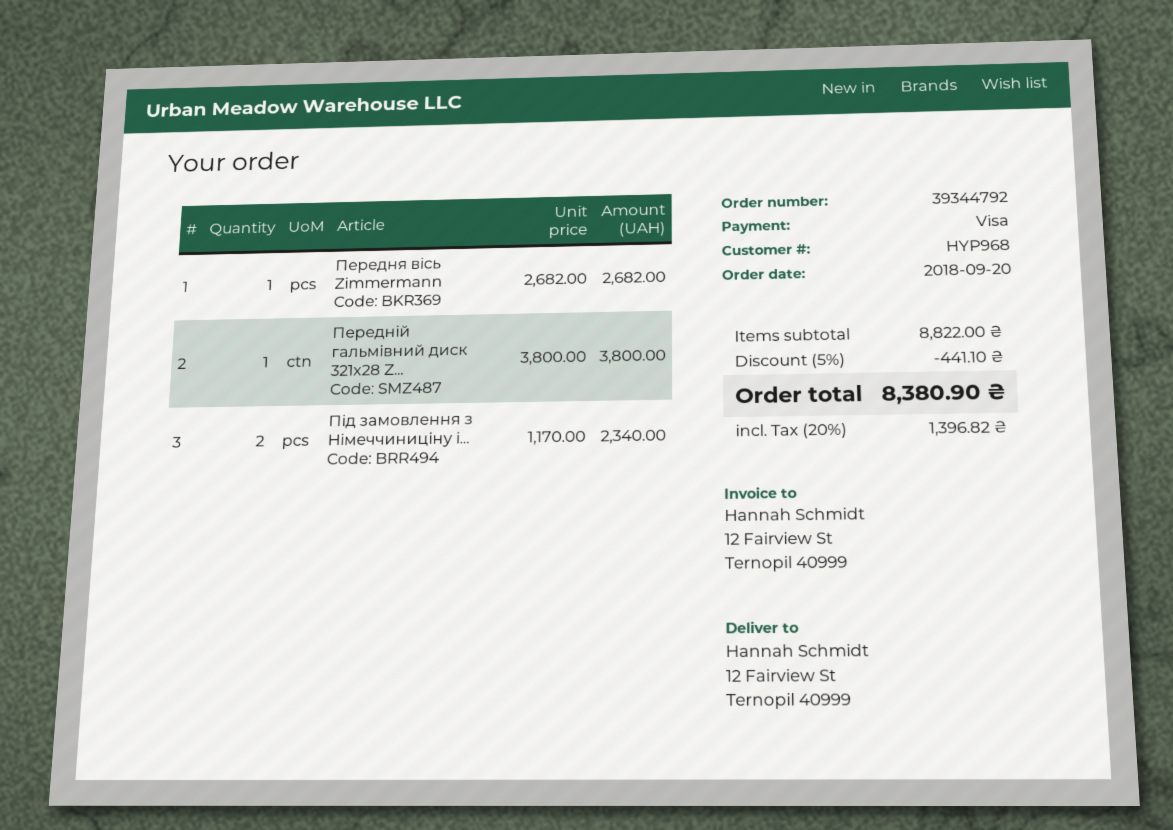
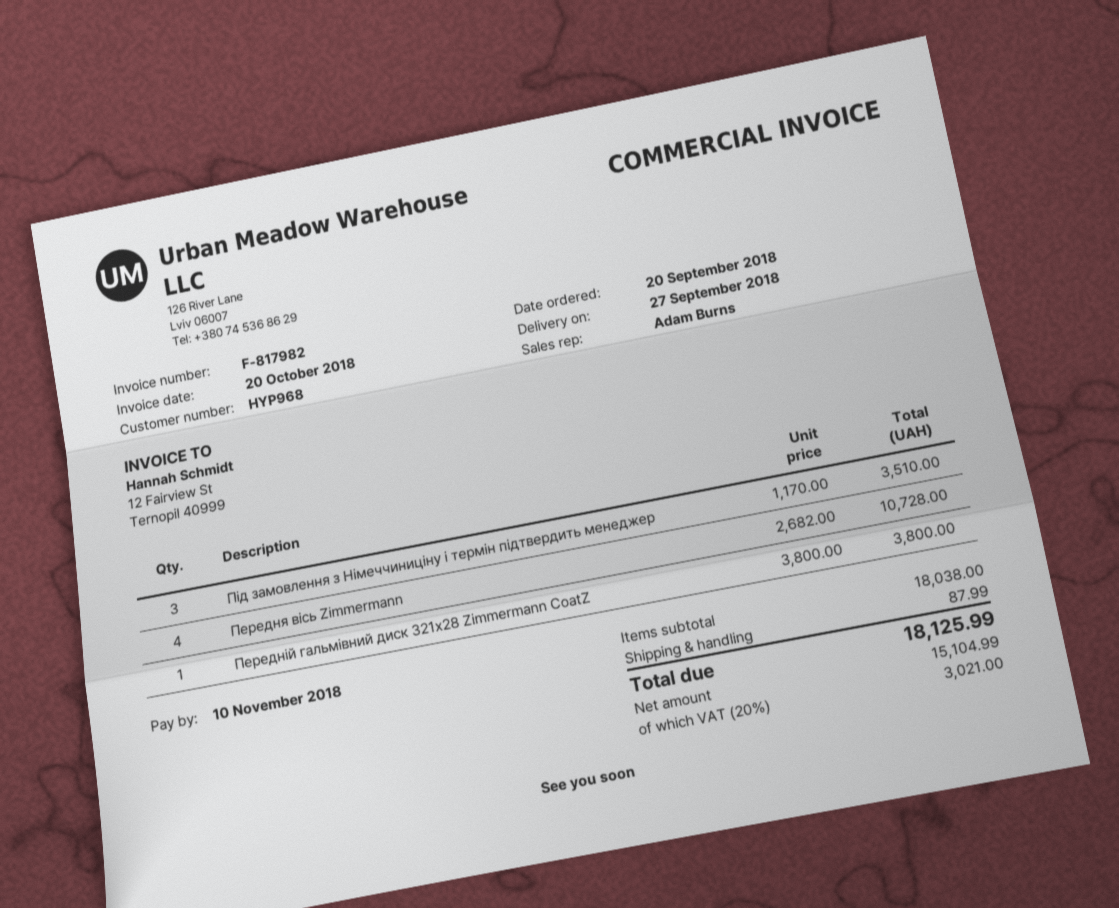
Передня вісь Zimmermann: 1 x 2682.00 = 2682.00 -> 4 x 2682.00 = 10728.00
Під замовлення з Німеччиниціну і...: 2 x 1170.00 = 2340.00 -> 3 x 1170.00 = 3510.00
subtotal: 8822.00 -> 18038.00
discount: 5% = 441.10 -> none
shipping: none -> 87.99
tax: 20% = 1396.82 -> 20% = 3021.00
total: 8380.90 -> 18125.99

